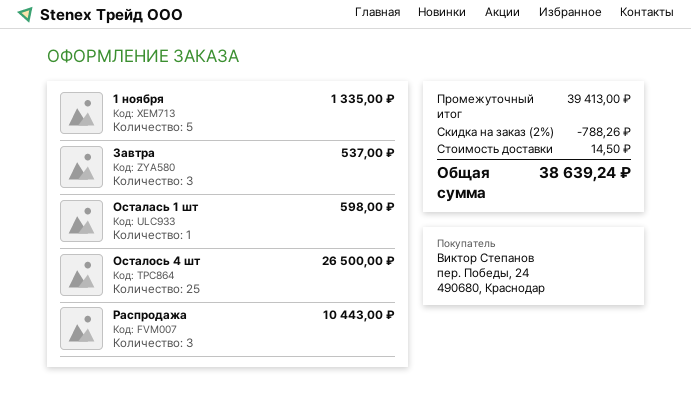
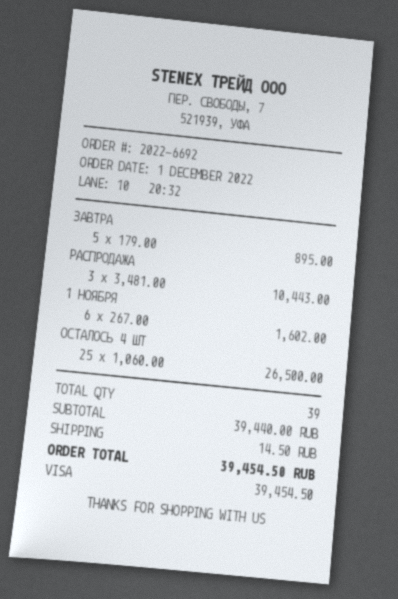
1 ноября: 5 for 1335.00 -> 6 for 1602.00
Завтра: 3 for 537.00 -> 5 for 895.00
Осталась 1 шт: 1 for 598.00 -> none
subtotal: 39413.00 -> 39440.00
discount: 2% = 788.26 -> none
total: 38639.24 -> 39454.50

